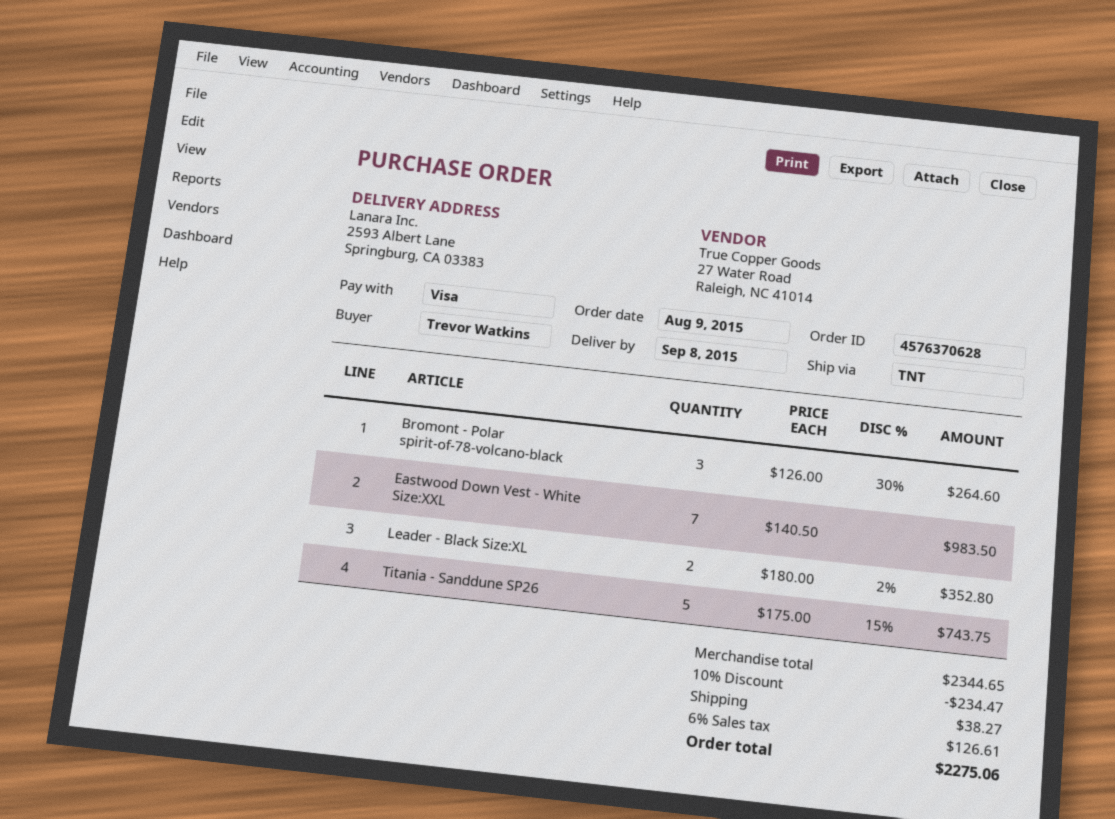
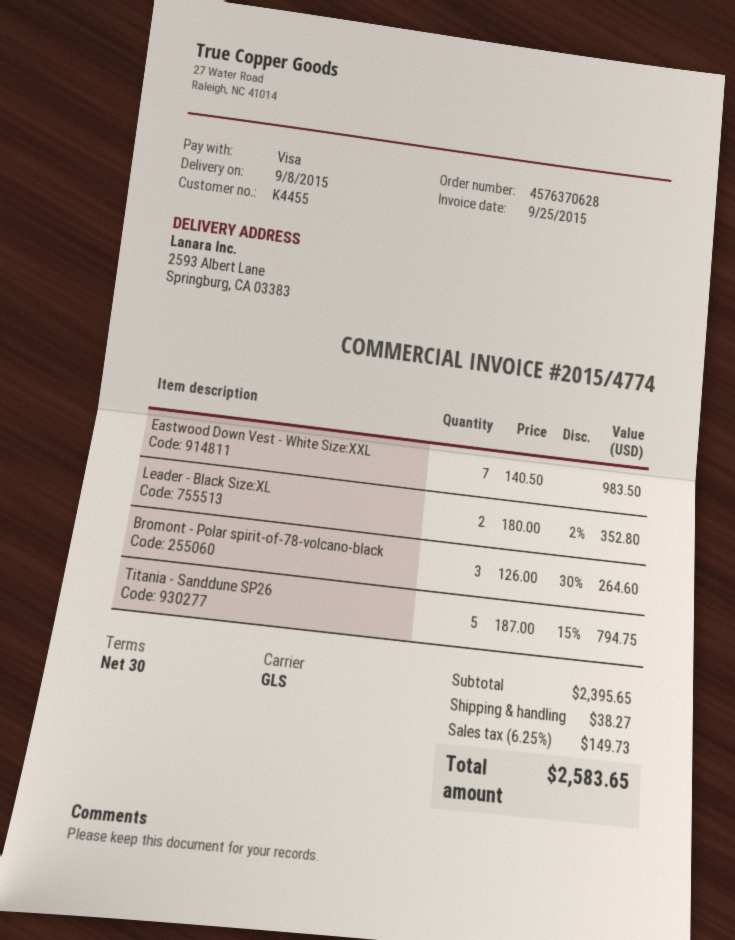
shipping method: TNT -> GLS
Titania - Sanddune SP26: 5 x 175.00 - 15% = 743.75 -> 5 x 187.00 - 15% = 794.75
subtotal: 2344.65 -> 2395.65
discount: 10% = 234.47 -> none
tax: 6% = 126.61 -> 6.25% = 149.73
total: 2275.06 -> 2583.65

